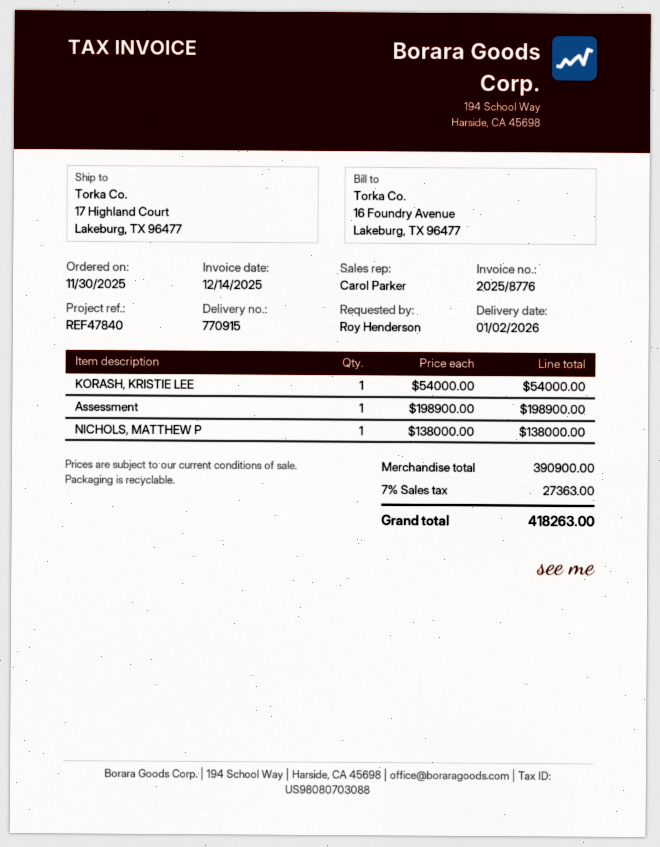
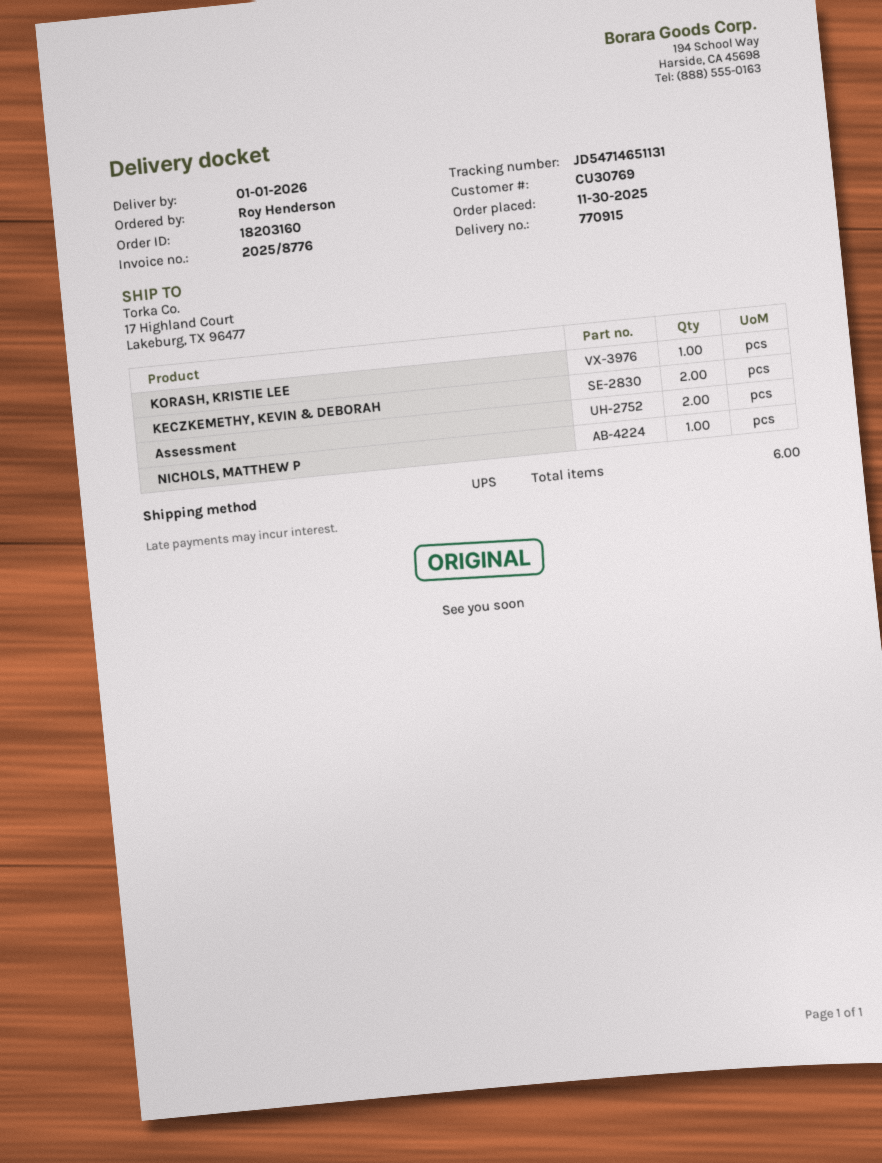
delivery date: 2026-01-02 -> 2026-01-01
Assessment: 1 -> 2
KECZKEMETHY, KEVIN & DEBORAH: none -> 2

